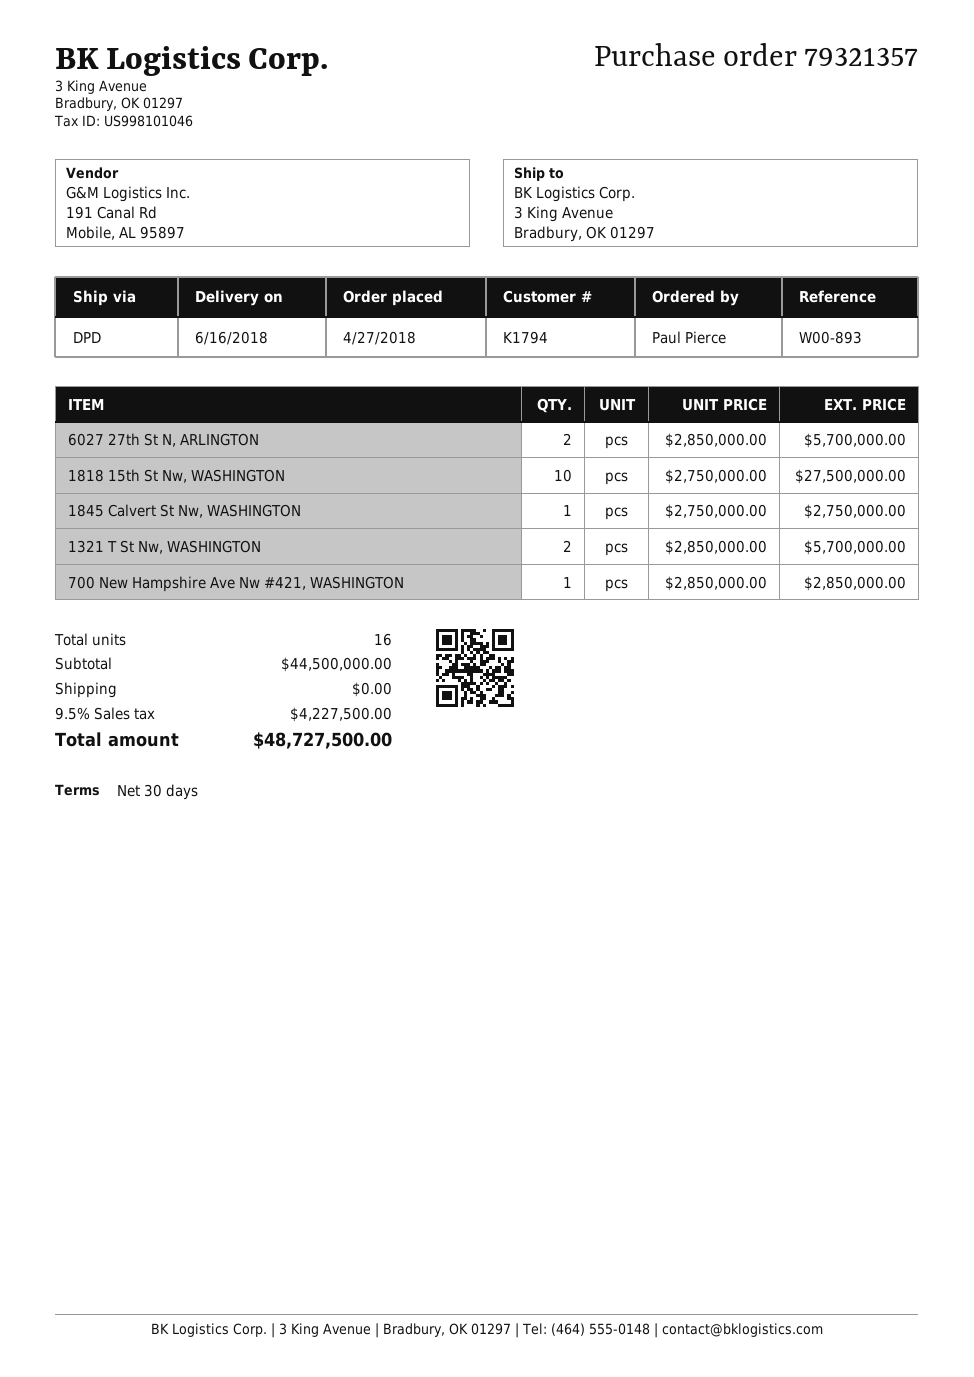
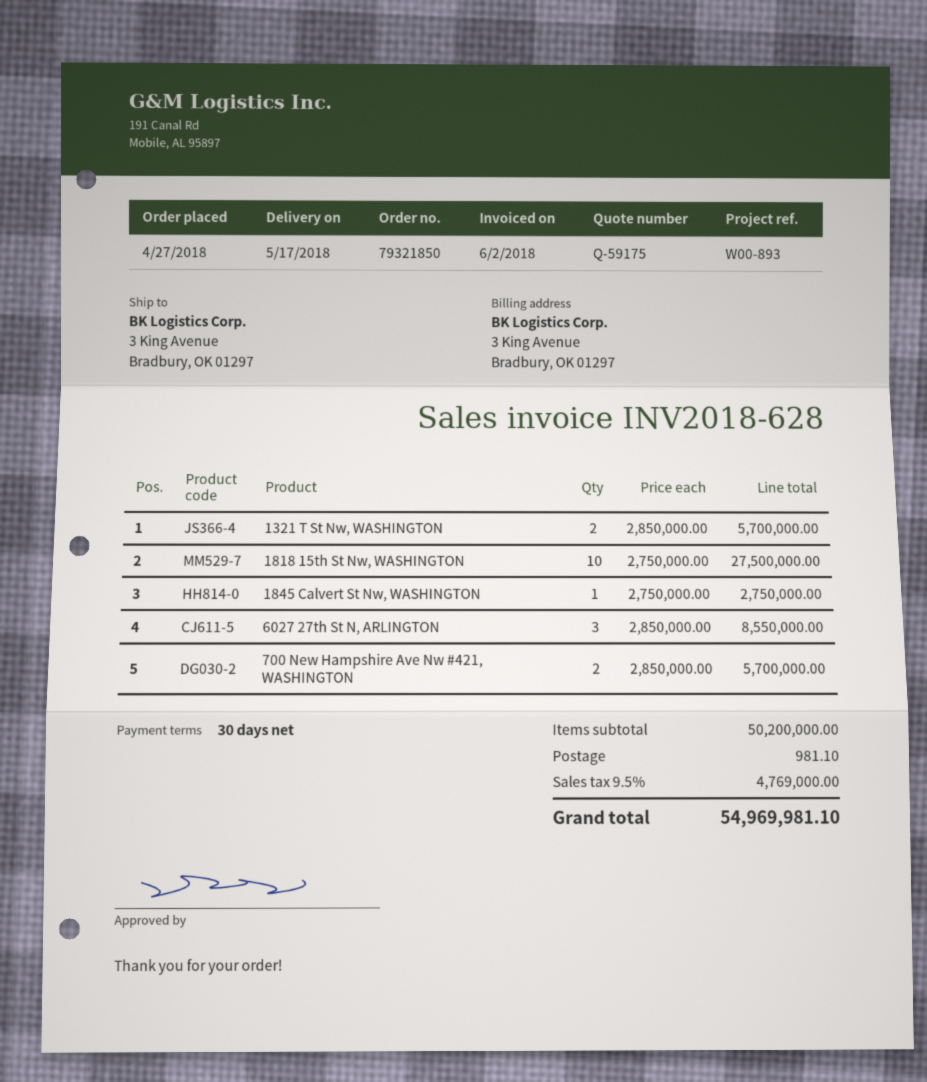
order number: 79321357 -> 79321850
delivery date: 2018-06-16 -> 2018-05-17
6027 27th St N, ARLINGTON: 2 x 2850000.00 = 5700000.00 -> 3 x 2850000.00 = 8550000.00
700 New Hampshire Ave Nw #421, WASHINGTON: 1 x 2850000.00 = 2850000.00 -> 2 x 2850000.00 = 5700000.00
subtotal: 44500000.00 -> 50200000.00
shipping: 0.00 -> 981.10
tax: 9.5% = 4227500.00 -> 9.5% = 4769000.00
total: 48727500.00 -> 54969981.10

